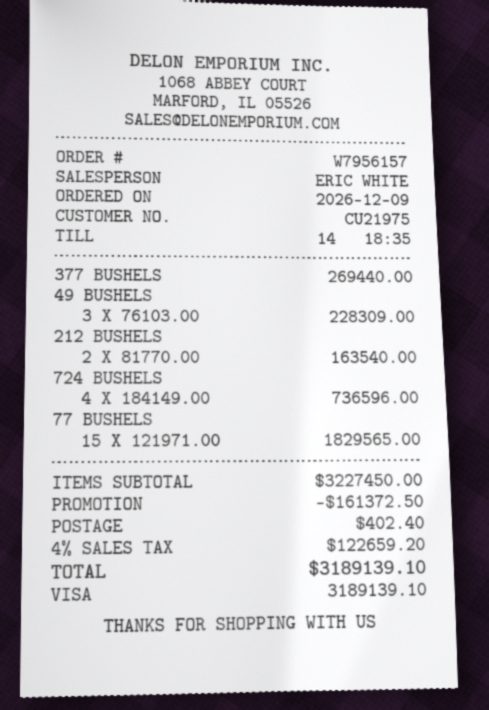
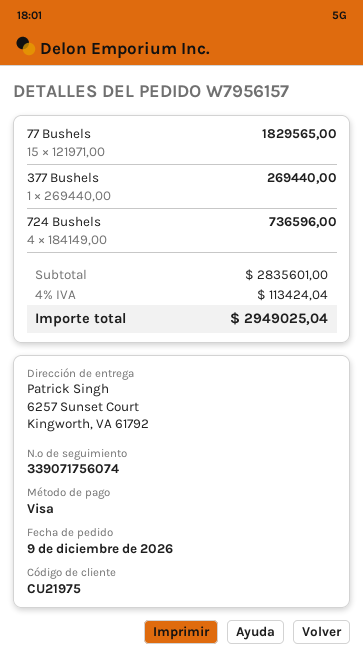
49 BUSHELS: 3 x 76103.00 = 228309.00 -> none
212 BUSHELS: 2 x 81770.00 = 163540.00 -> none
subtotal: 3227450.00 -> 2835601.00
discount: 161372.50 -> none
shipping: 402.40 -> none
tax: 4% = 122659.20 -> 4% = 113424.04
total: 3189139.10 -> 2949025.04

